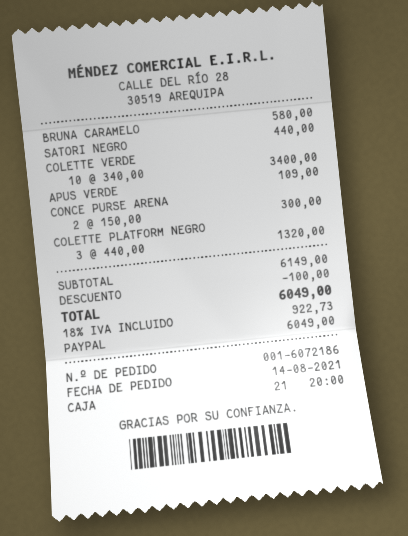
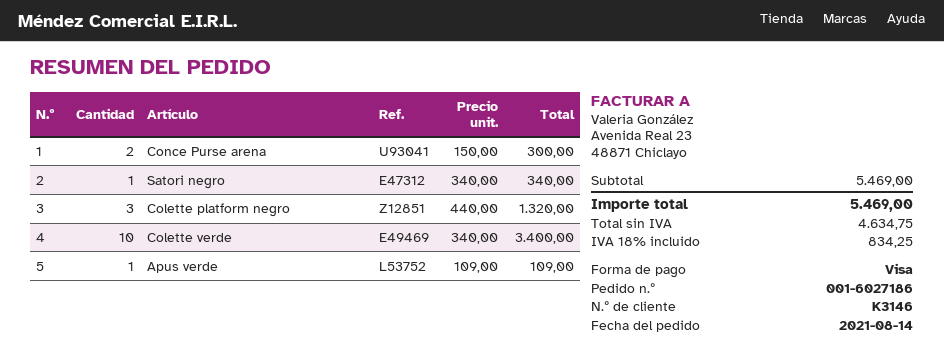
order number: 001-6072186 -> 001-6027186
payment method: PayPal -> Visa
BRUNA CARAMELO: 1 x 580.00 = 580.00 -> none
SATORI NEGRO: 1 x 440.00 = 440.00 -> 1 x 340.00 = 340.00
subtotal: 6149.00 -> 5469.00
discount: 100.00 -> none
tax: 18% = 922.73 -> 18% = 834.25
total: 6049.00 -> 5469.00

